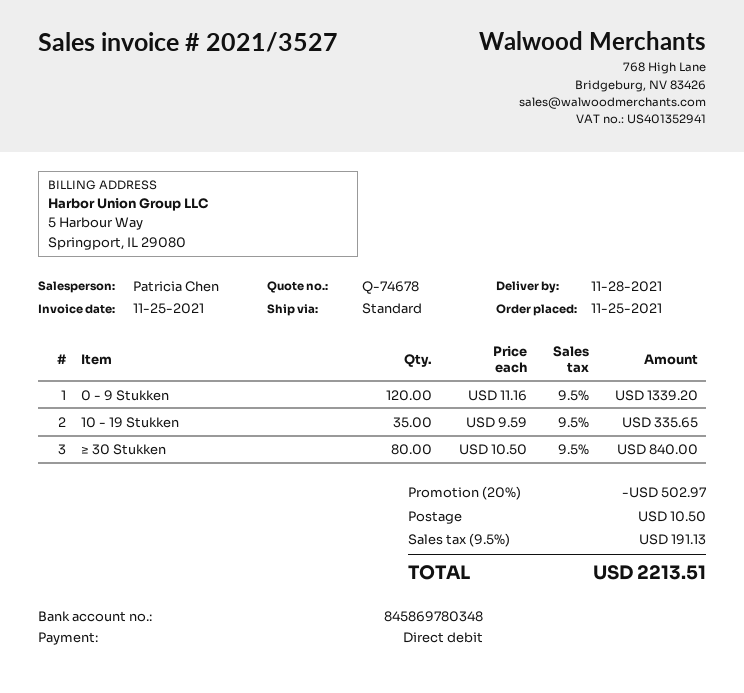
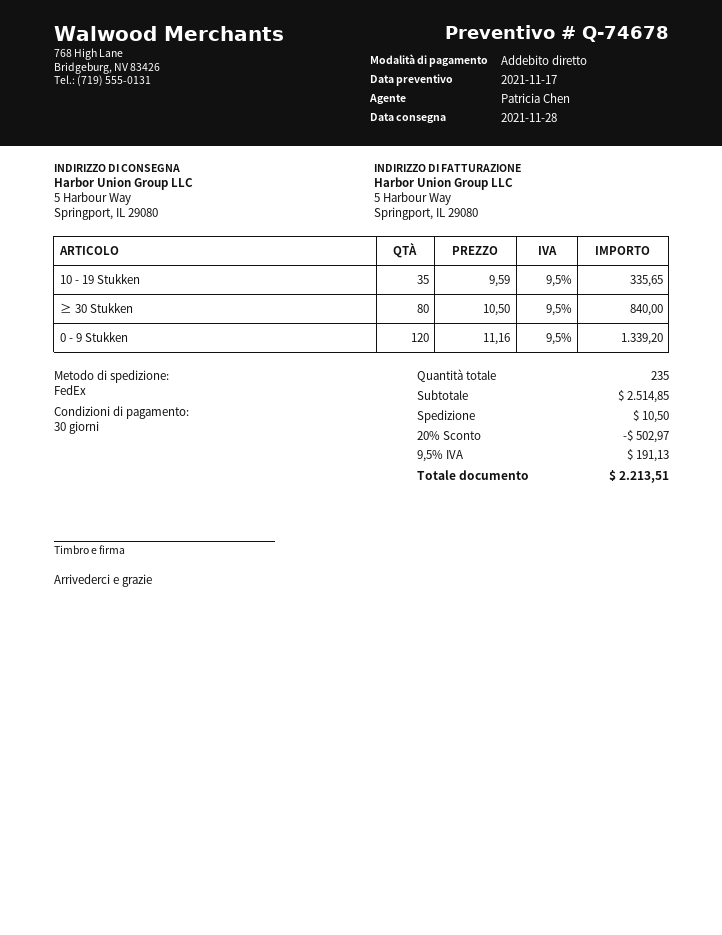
shipping method: standard -> FedEx

